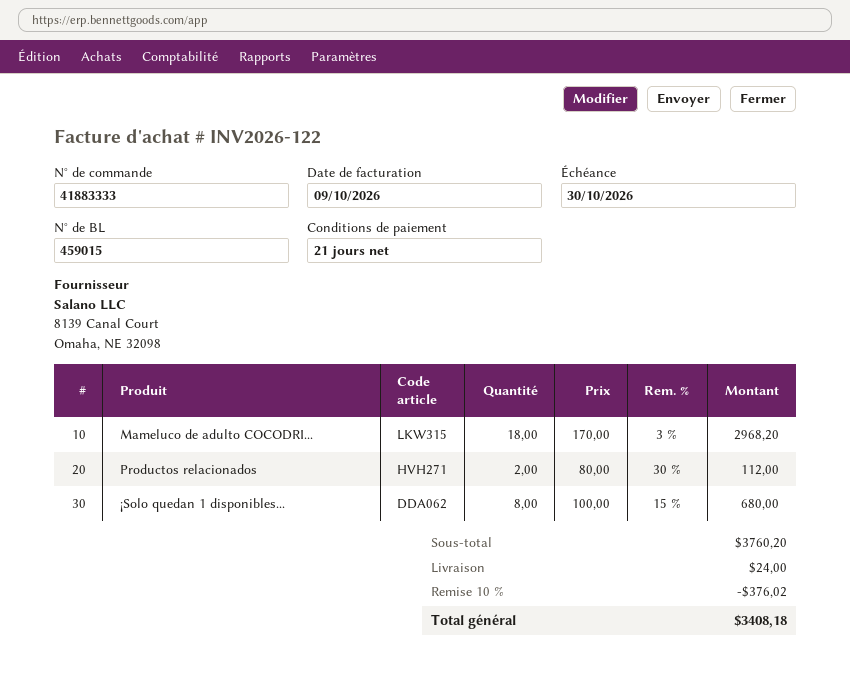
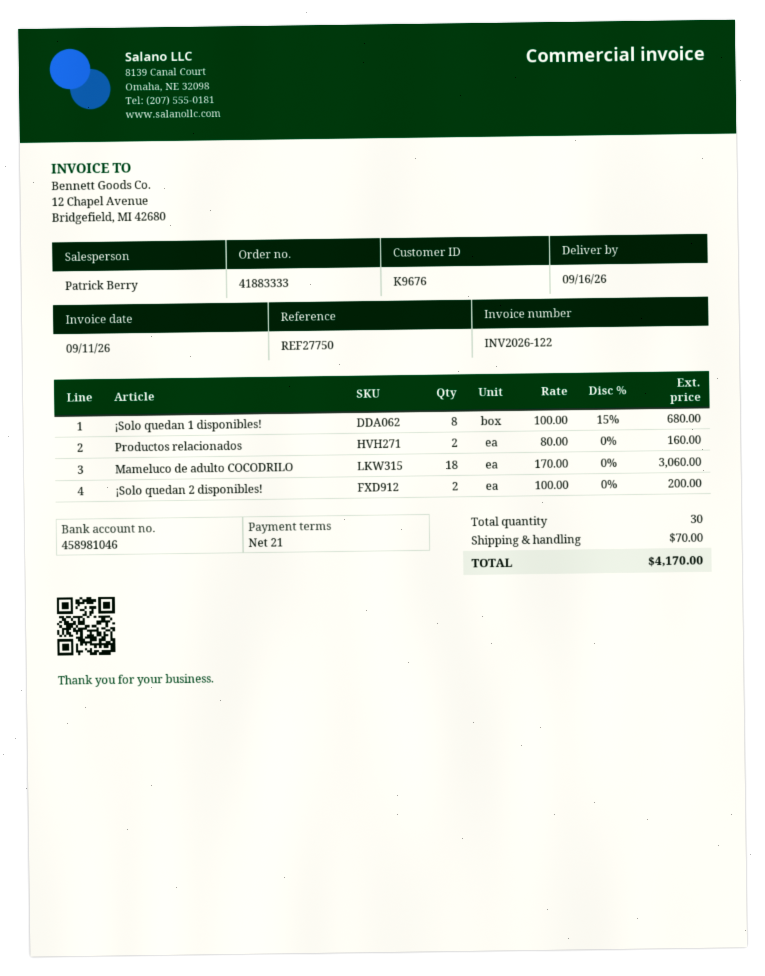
invoice date: 2026-10-09 -> 2026-09-11
Mameluco de adulto COCODRI...: 18 x 170.00 - 3% = 2968.20 -> 18 x 170.00 = 3060.00
Productos relacionados: 2 x 80.00 - 30% = 112.00 -> 2 x 80.00 = 160.00
¡Solo quedan 2 disponibles!: none -> 2 x 100.00 = 200.00
discount: 10% = 376.02 -> none
shipping: 24.00 -> 70.00
total: 3408.18 -> 4170.00

